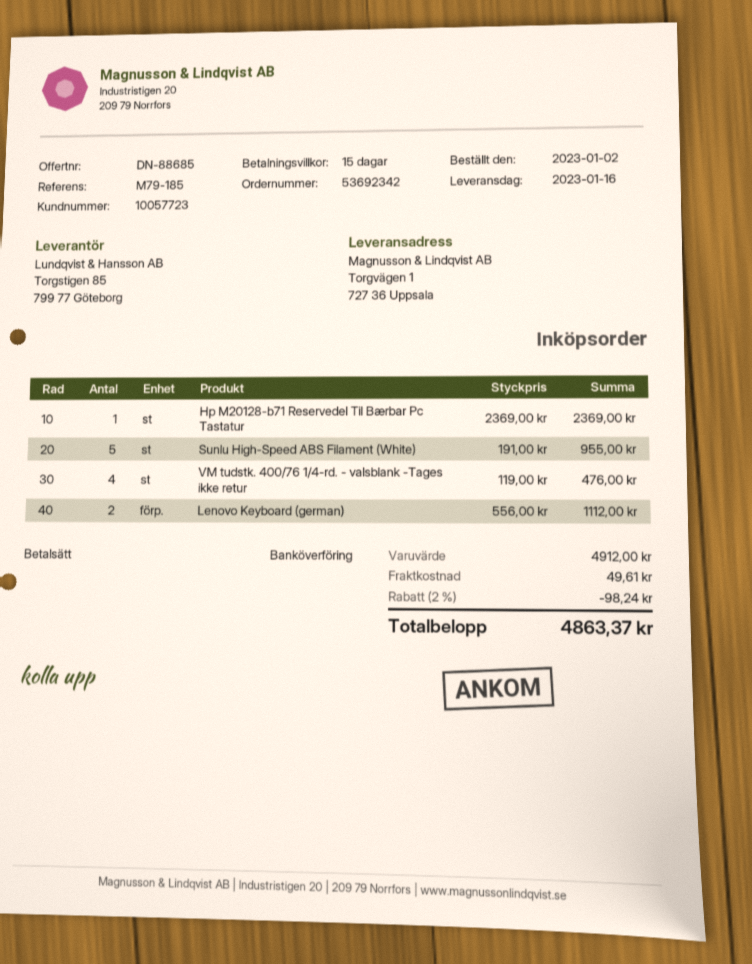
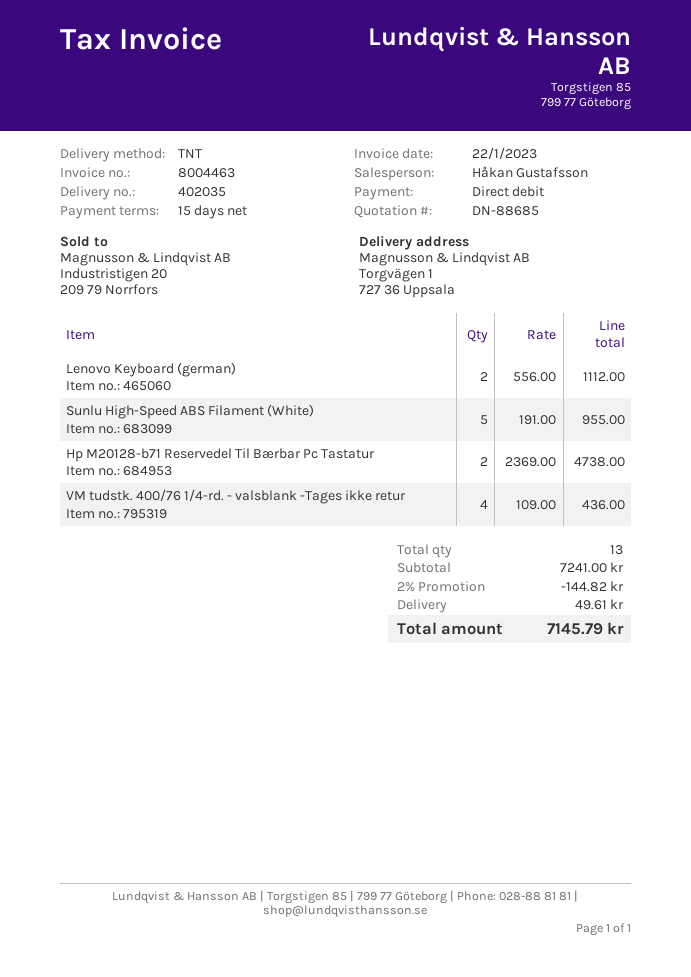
payment method: bank transfer -> direct debit
Hp M20128-b71 Reservedel Til Bærbar Pc Tastatur: 1 x 2369.00 = 2369.00 -> 2 x 2369.00 = 4738.00
VM tudstk. 400/76 1/4-rd. - valsblank -Tages ikke retur: 4 x 119.00 = 476.00 -> 4 x 109.00 = 436.00
subtotal: 4912.00 -> 7241.00
discount: 2% = 98.24 -> 2% = 144.82
total: 4863.37 -> 7145.79

